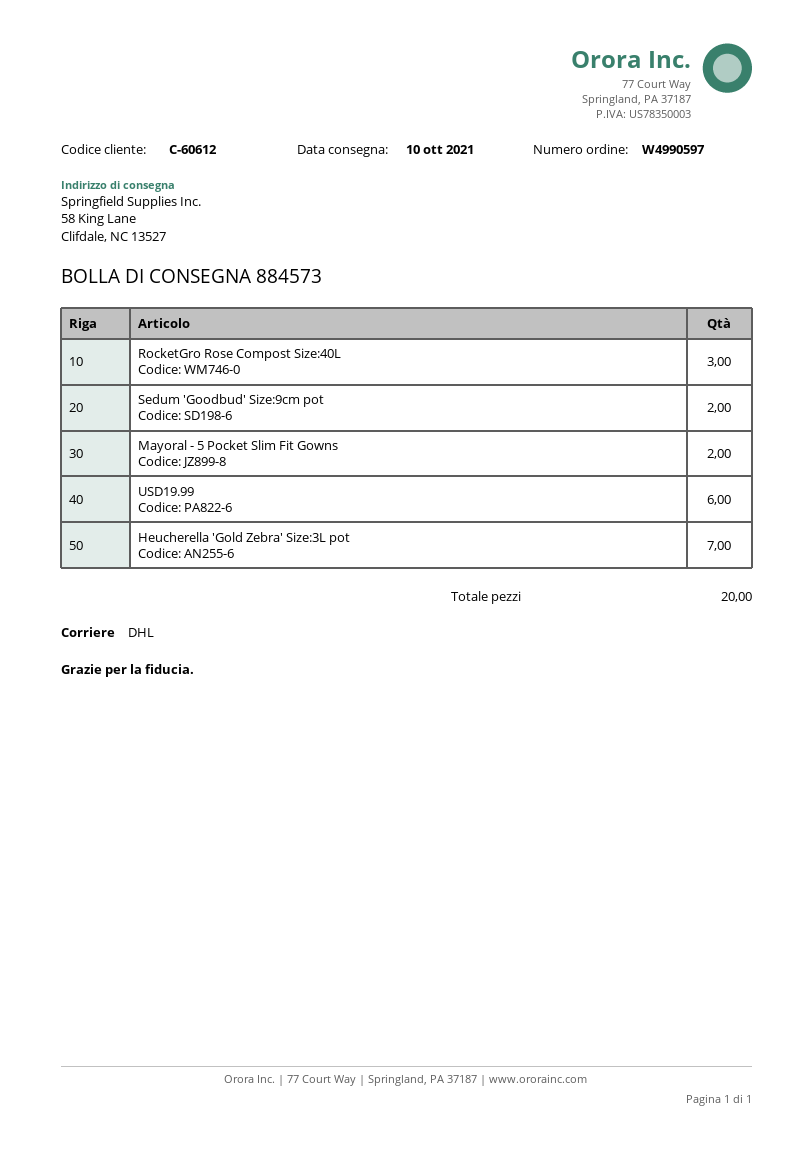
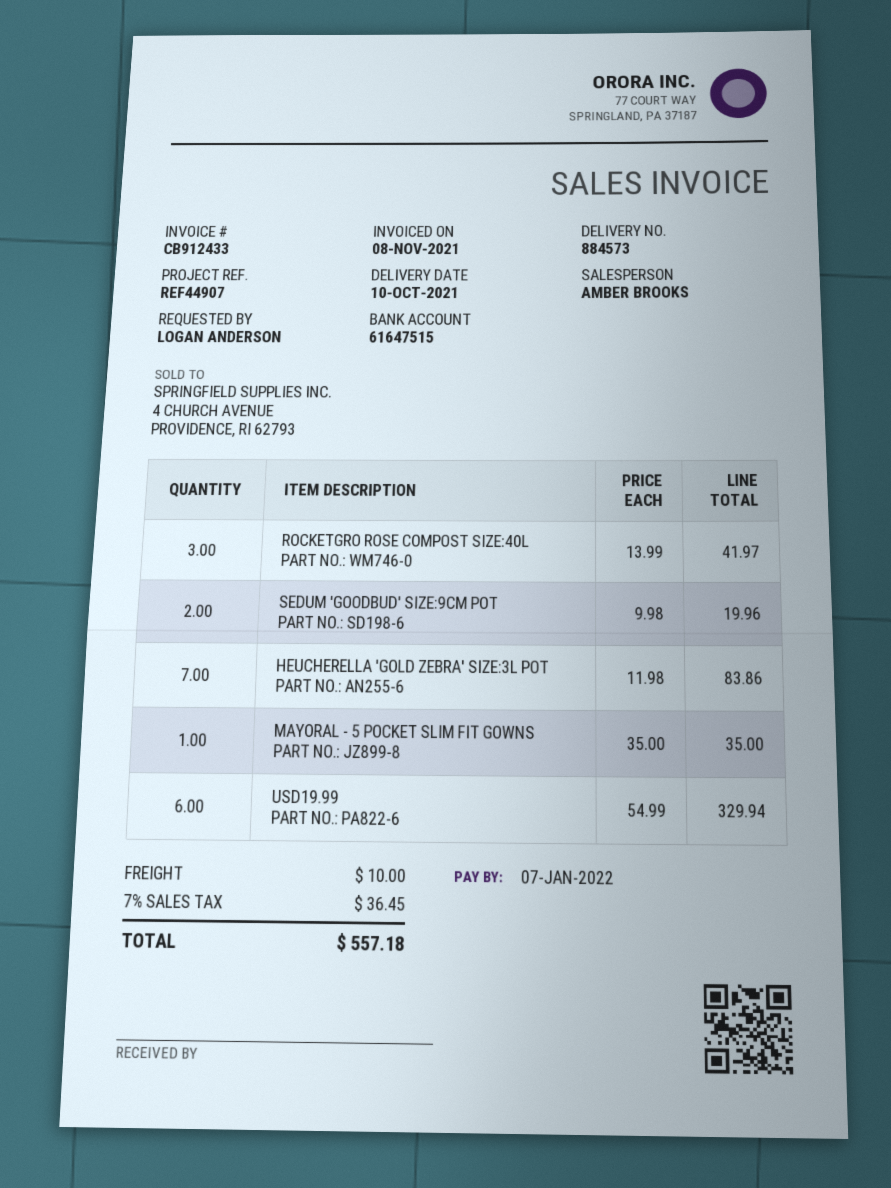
Mayoral - 5 Pocket Slim Fit Gowns: 2 -> 1

